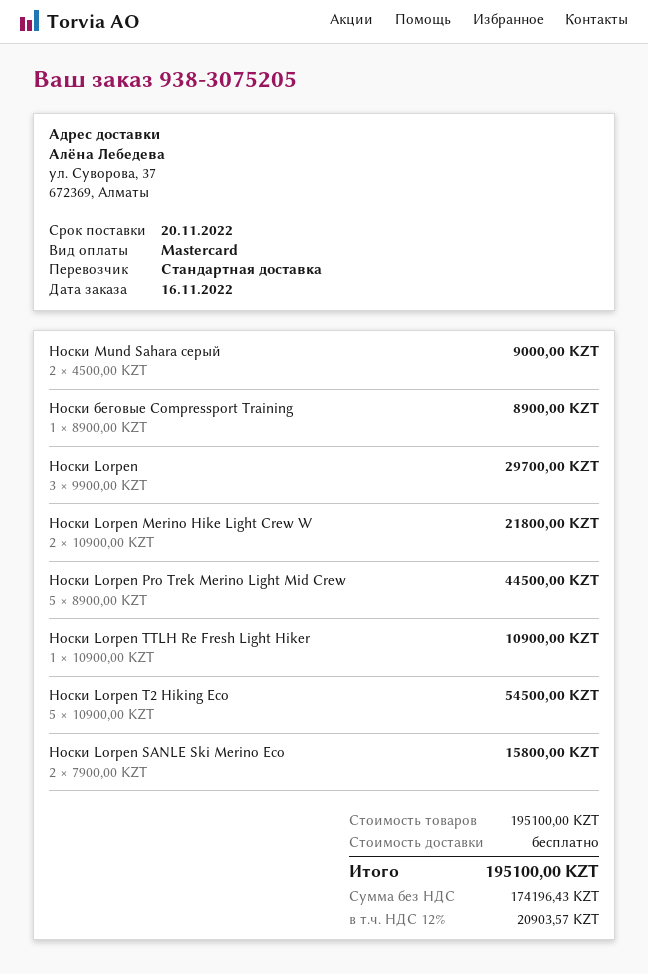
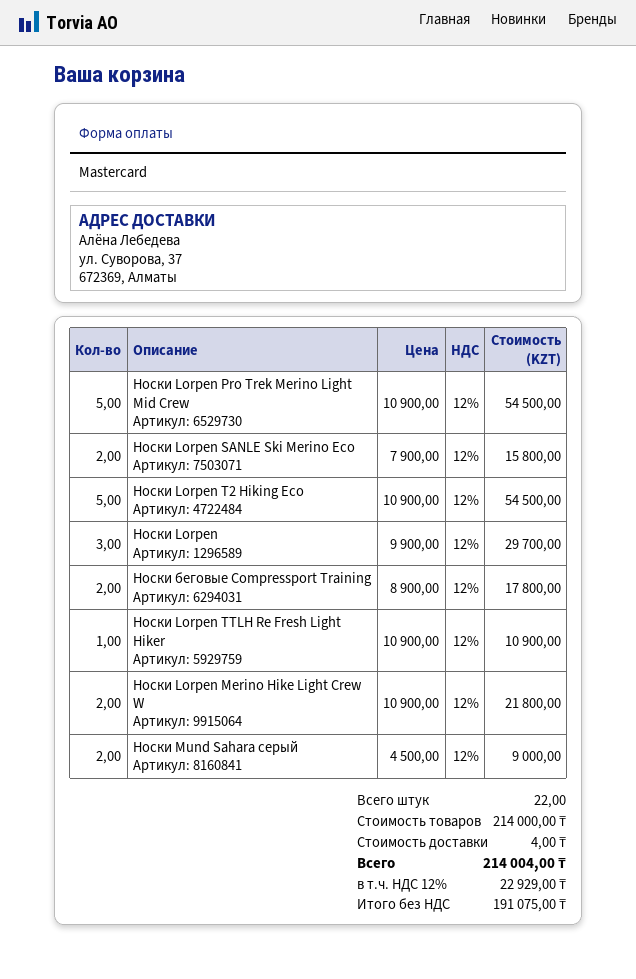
Носки беговые Compressport Training: 1 x 8900.00 = 8900.00 -> 2 x 8900.00 = 17800.00
Носки Lorpen Pro Trek Merino Light Mid Crew: 5 x 8900.00 = 44500.00 -> 5 x 10900.00 = 54500.00
subtotal: 195100.00 -> 214000.00
shipping: 0.00 -> 4.00
net: 174196.43 -> 191075.00
tax: 12% = 20903.57 -> 12% = 22929.00
total: 195100.00 -> 214004.00

